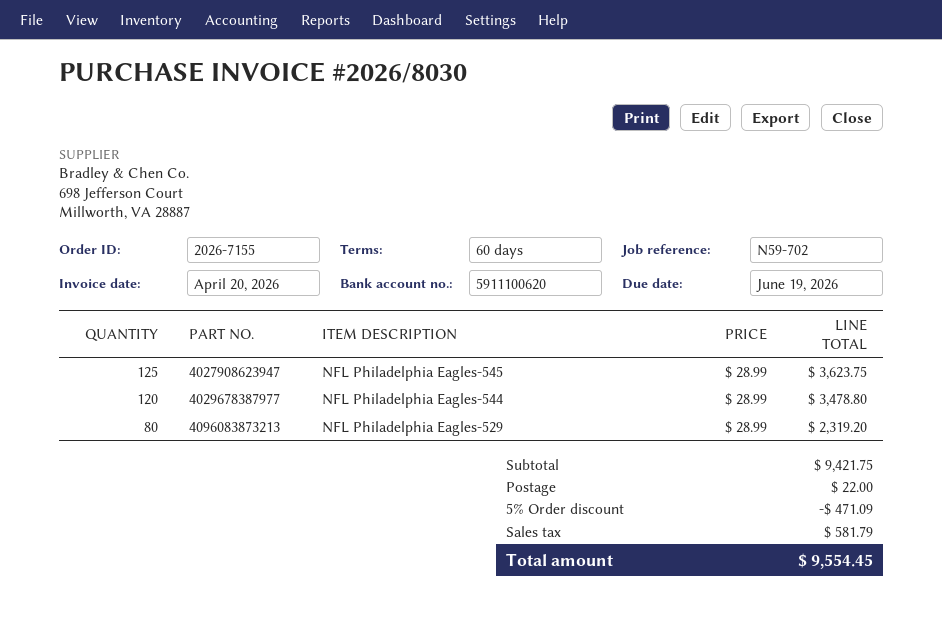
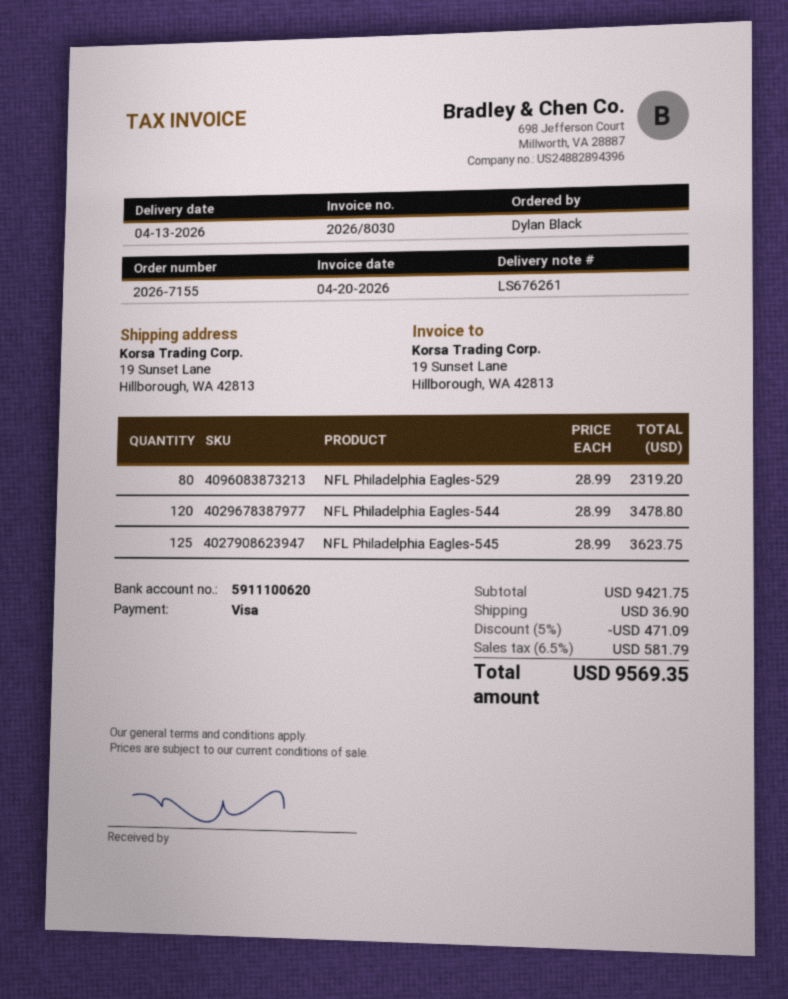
shipping: 22.00 -> 36.90
total: 9554.45 -> 9569.35

